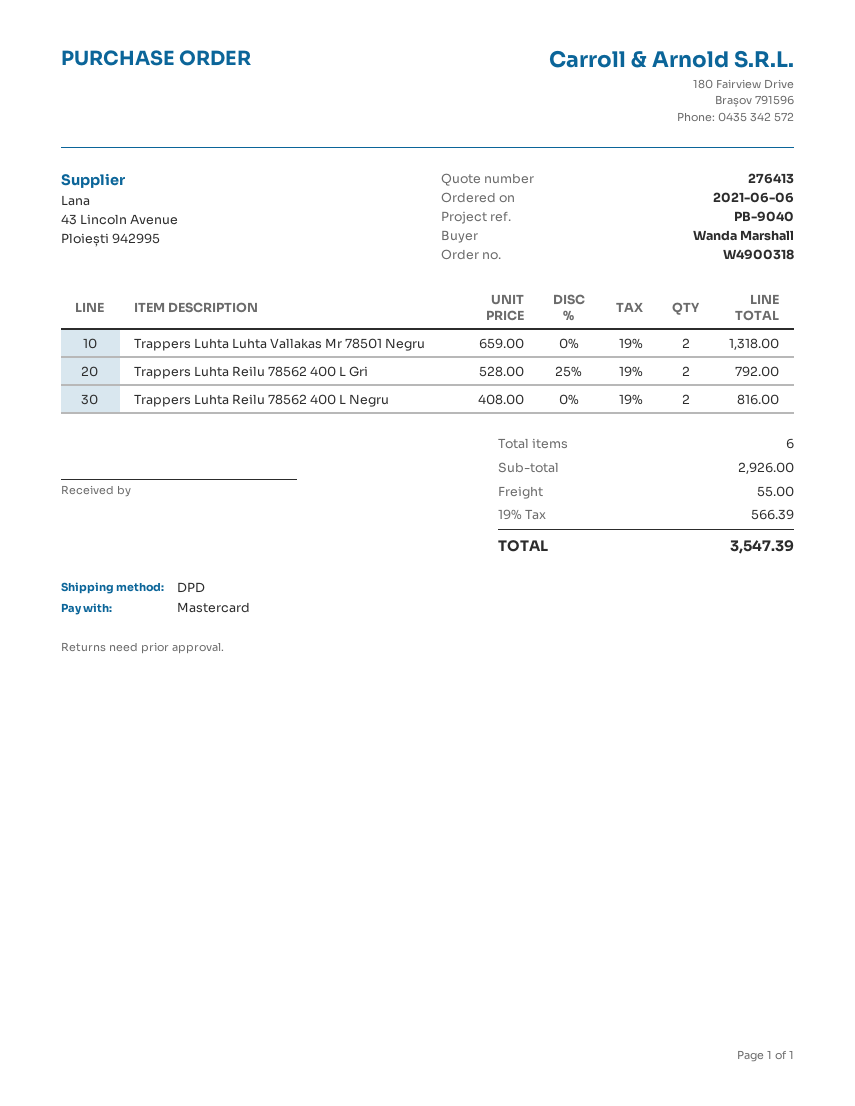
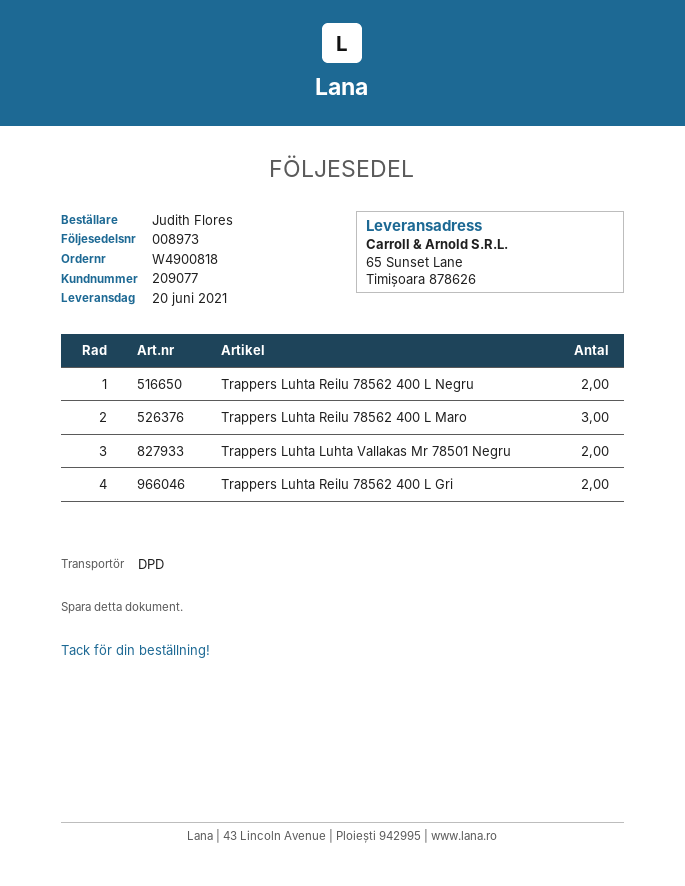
order number: W4900318 -> W4900818
ordered by: Wanda Marshall -> Judith Flores
Trappers Luhta Reilu 78562 400 L Maro: none -> 3

